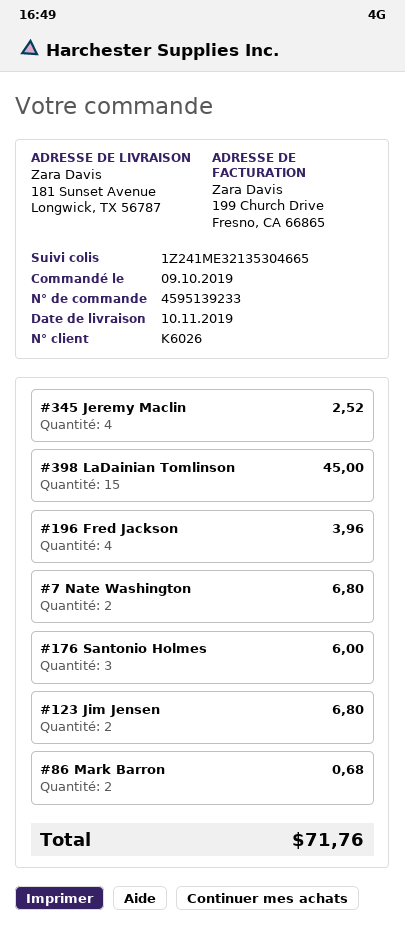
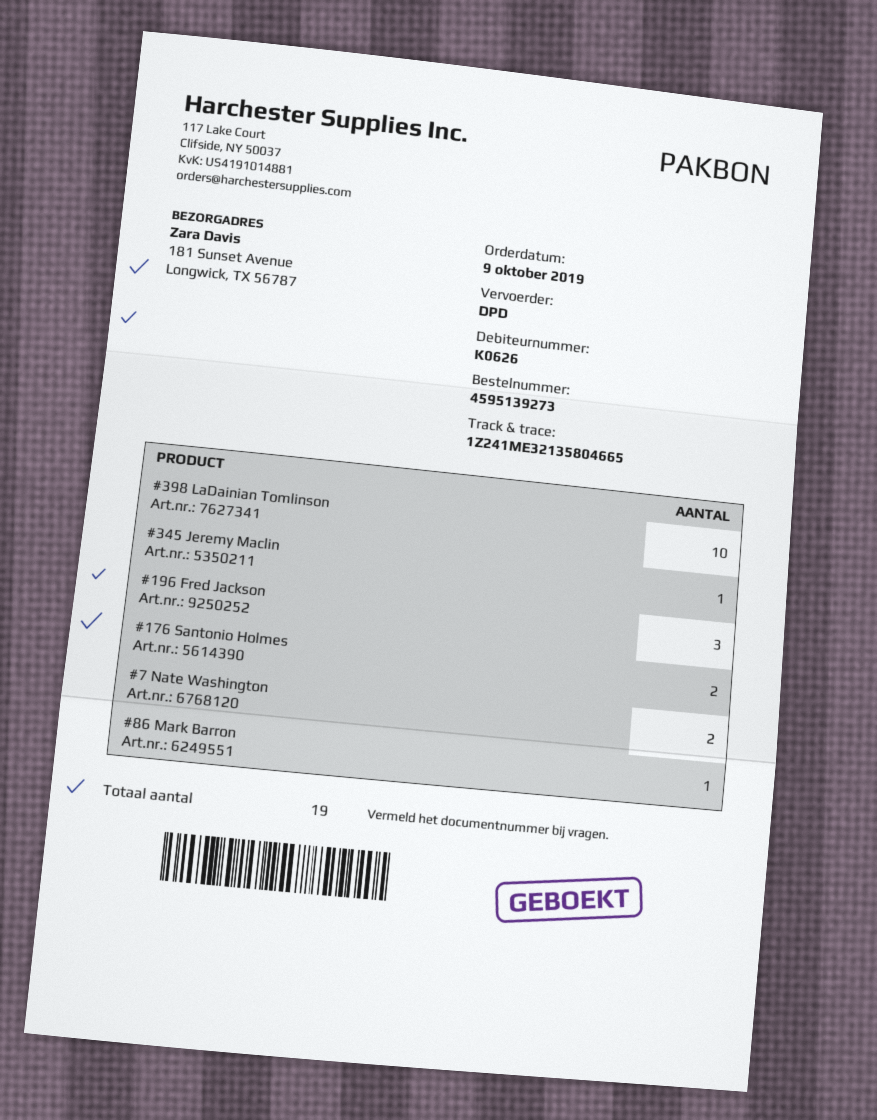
order number: 4595139233 -> 4595139273
customer number: K6026 -> K0626
tracking number: 1Z241ME32135304665 -> 1Z241ME32135804665
#345 Jeremy Maclin: 4 -> 1
#398 LaDainian Tomlinson: 15 -> 10
#196 Fred Jackson: 4 -> 3
#176 Santonio Holmes: 3 -> 2
#123 Jim Jensen: 2 -> none
#86 Mark Barron: 2 -> 1

